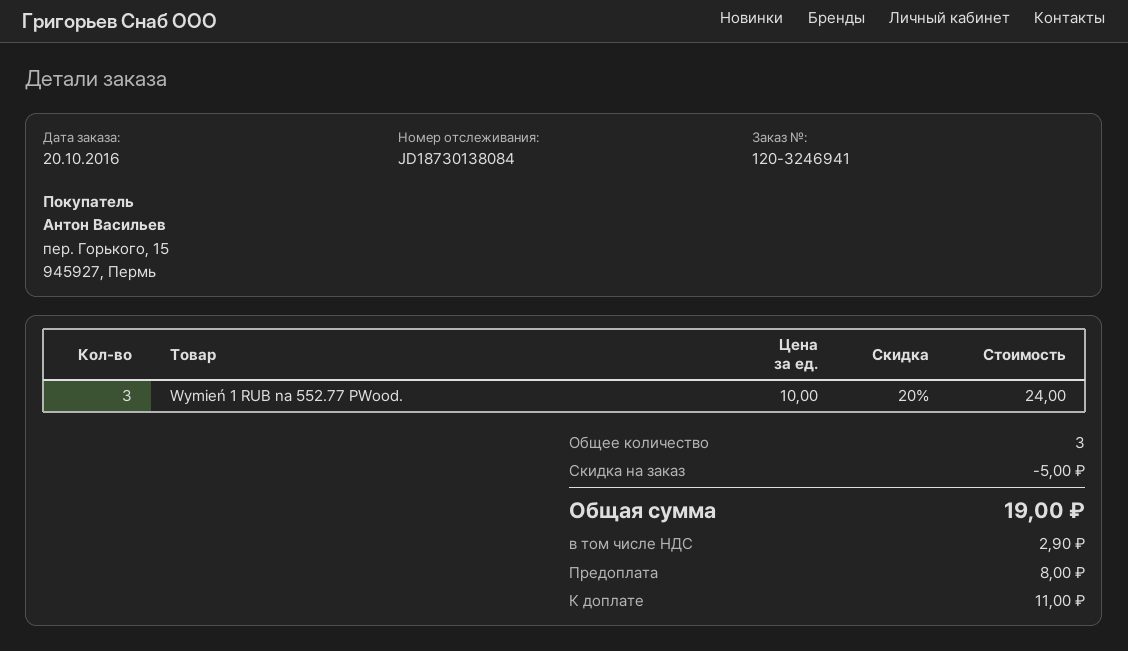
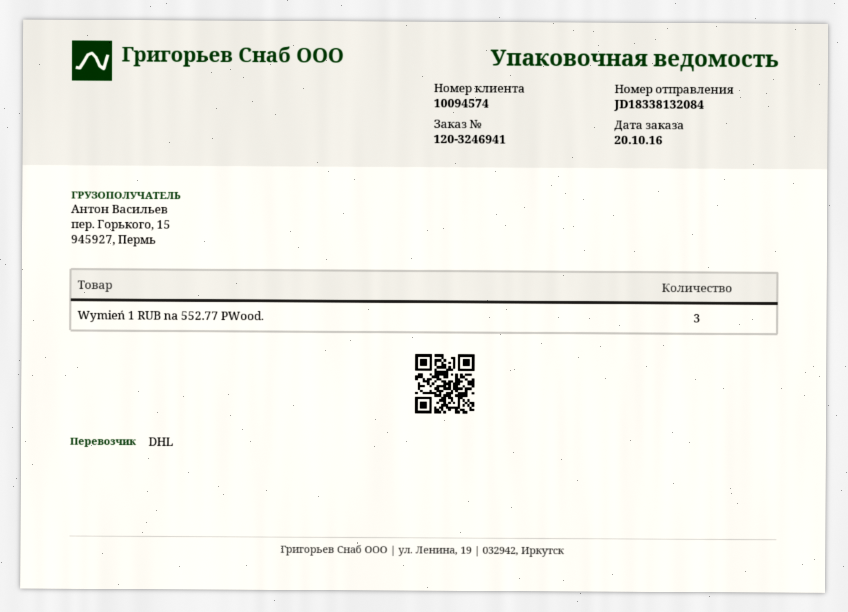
tracking number: JD18730138084 -> JD18338132084

